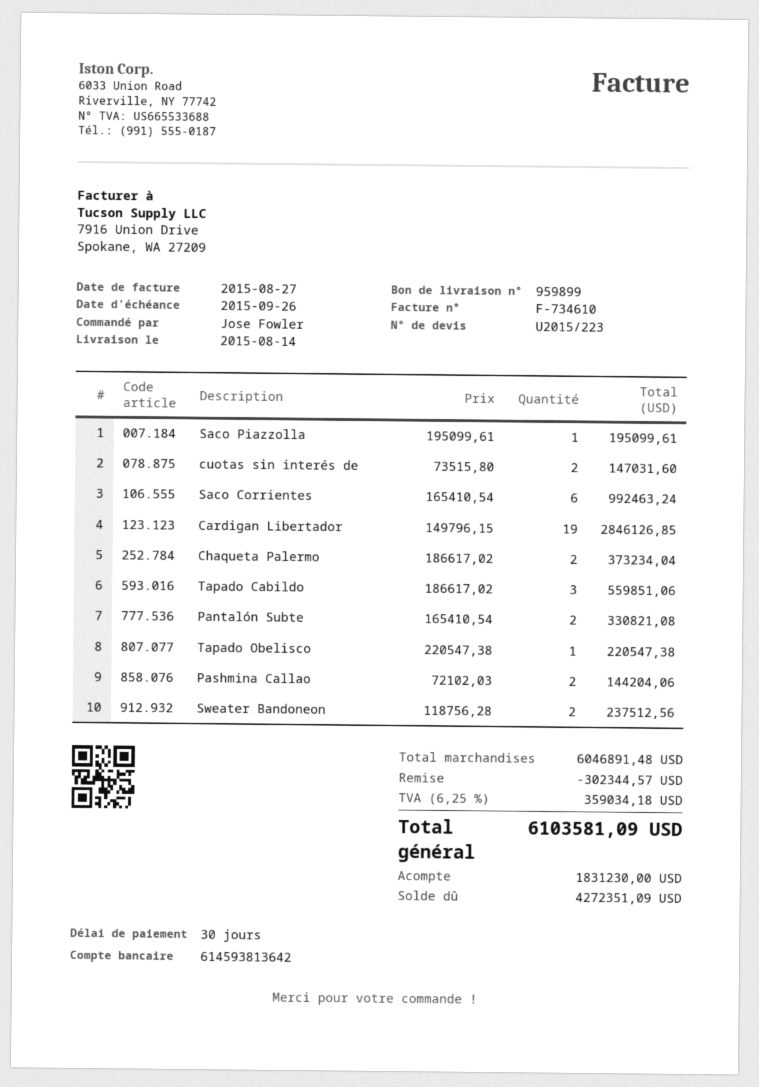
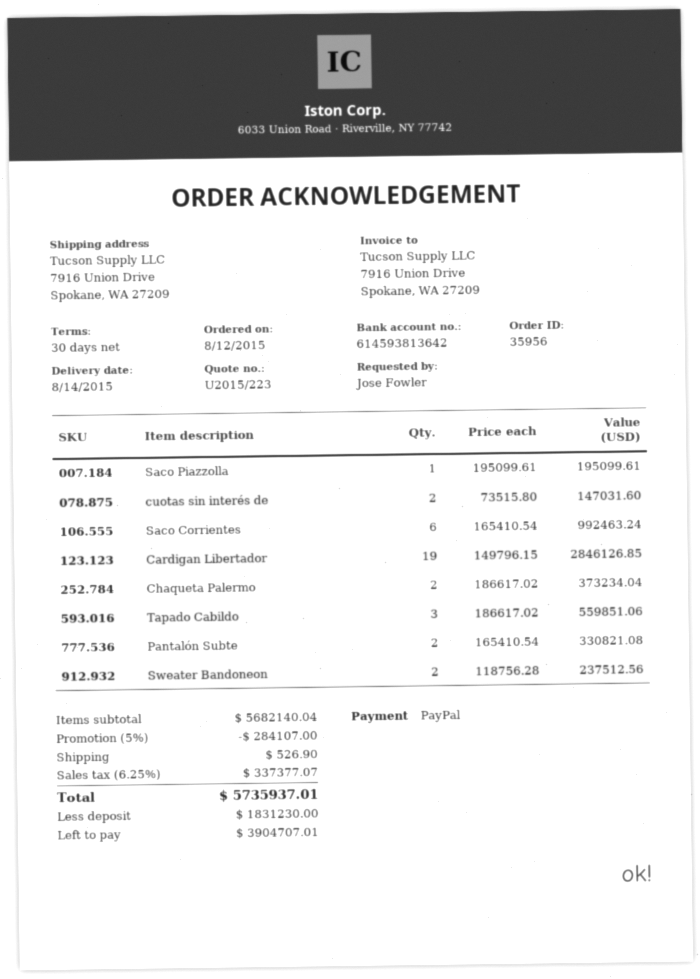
Tapado Obelisco: 1 x 220547.38 = 220547.38 -> none
Pashmina Callao: 2 x 72102.03 = 144204.06 -> none
subtotal: 6046891.48 -> 5682140.04
discount: 302344.57 -> 284107.00
shipping: none -> 526.90
tax: 6.25% = 359034.18 -> 6.25% = 337377.07
total: 6103581.09 -> 5735937.01
balance: 4272351.09 -> 3904707.01

